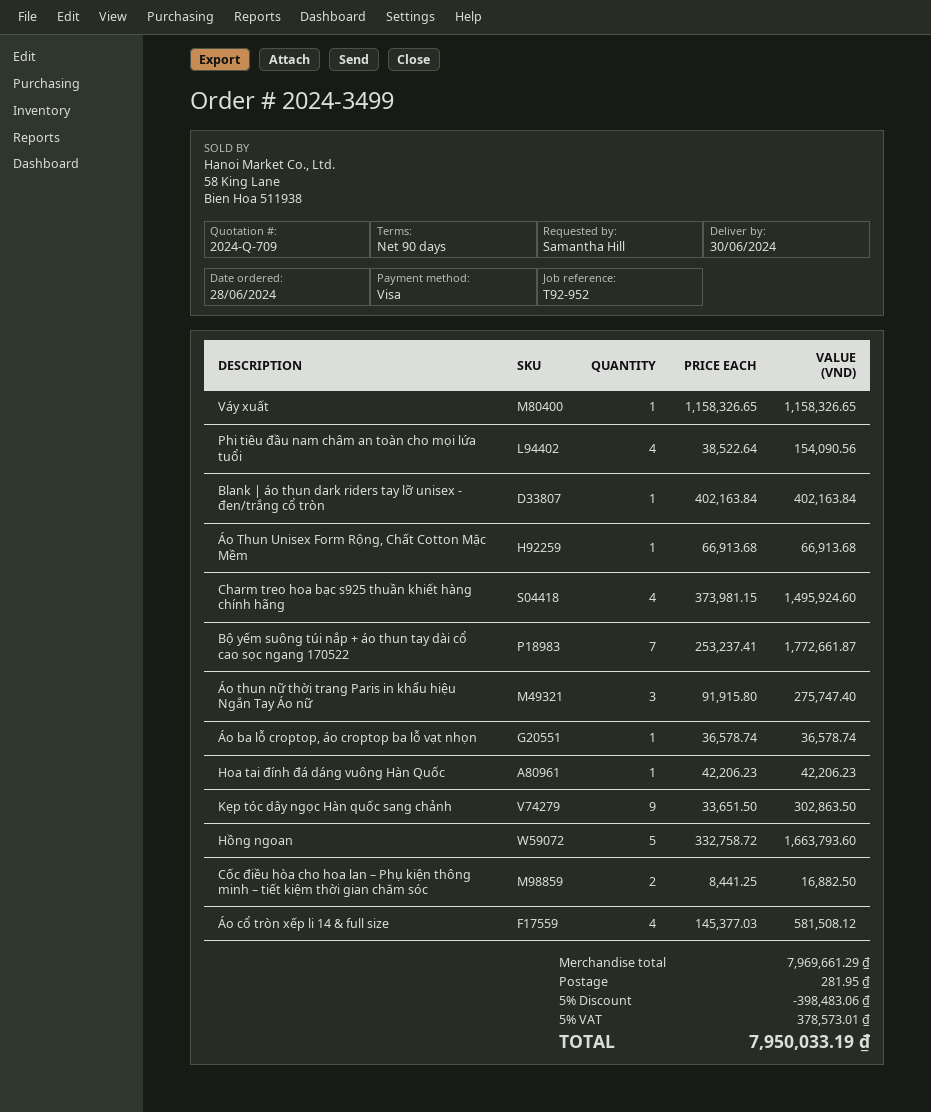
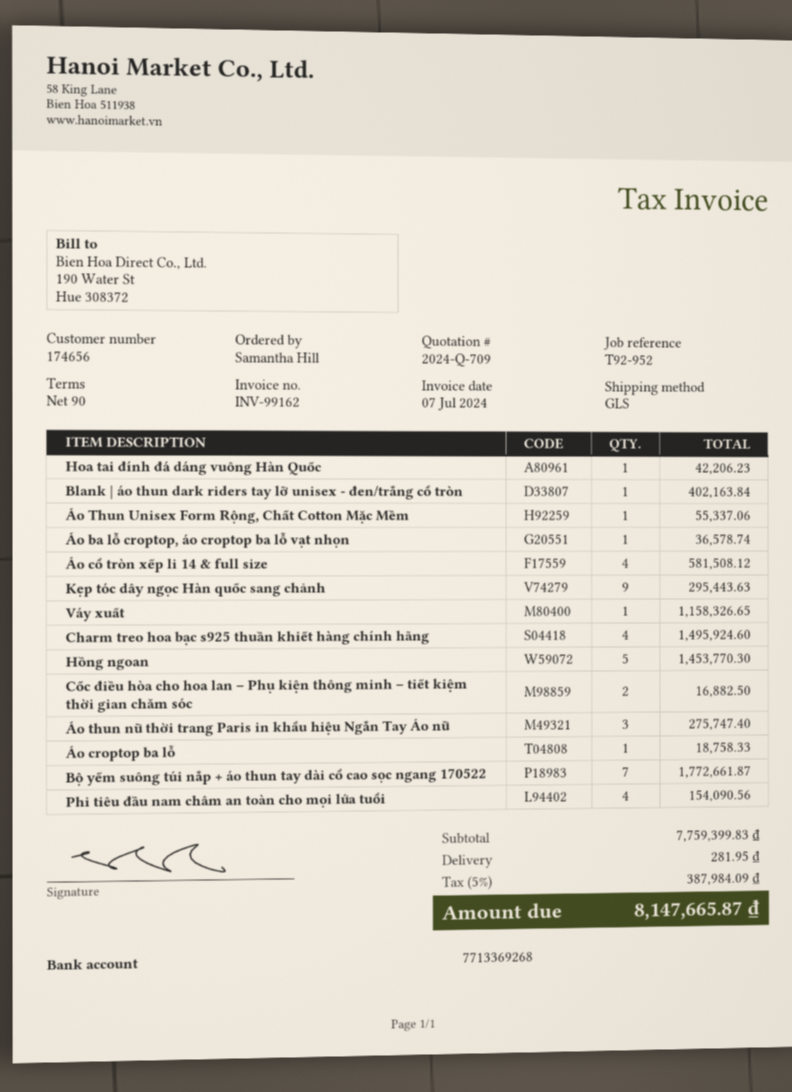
Áo Thun Unisex Form Rộng, Chất Cotton Mặc Mềm: 1 for 66913.68 -> 1 for 55337.06
Kẹp tóc dây ngọc Hàn quốc sang chảnh: 9 for 302863.50 -> 9 for 295443.63
Hồng ngoan: 5 for 1663793.60 -> 5 for 1453770.30
Áo croptop ba lỗ: none -> 1 for 18758.33
subtotal: 7969661.29 -> 7759399.83
discount: 5% = 398483.06 -> none
tax: 5% = 378573.01 -> 5% = 387984.09
total: 7950033.19 -> 8147665.87

